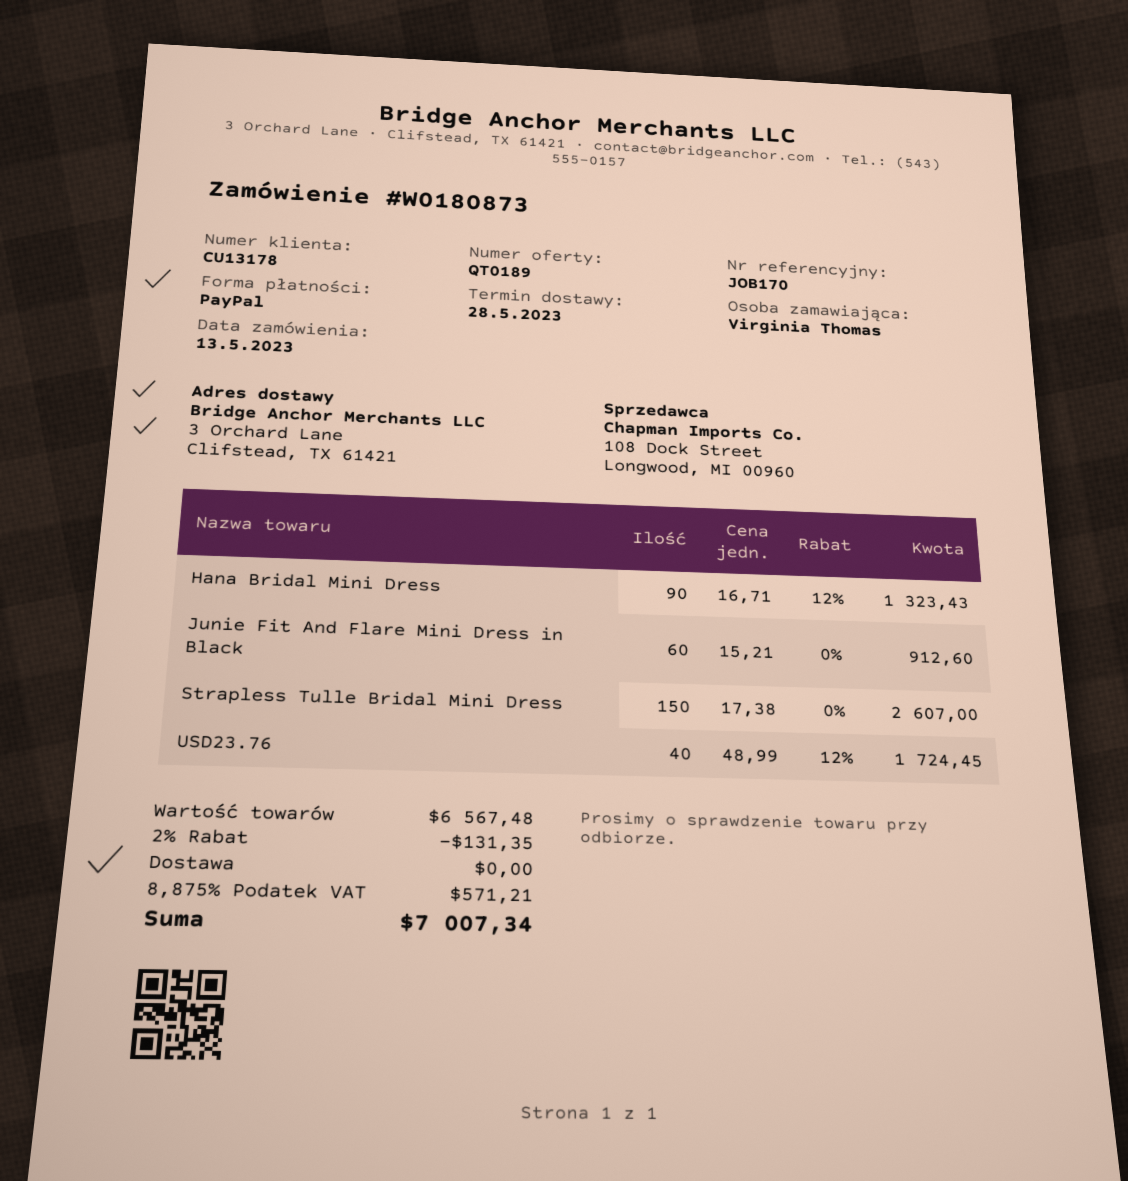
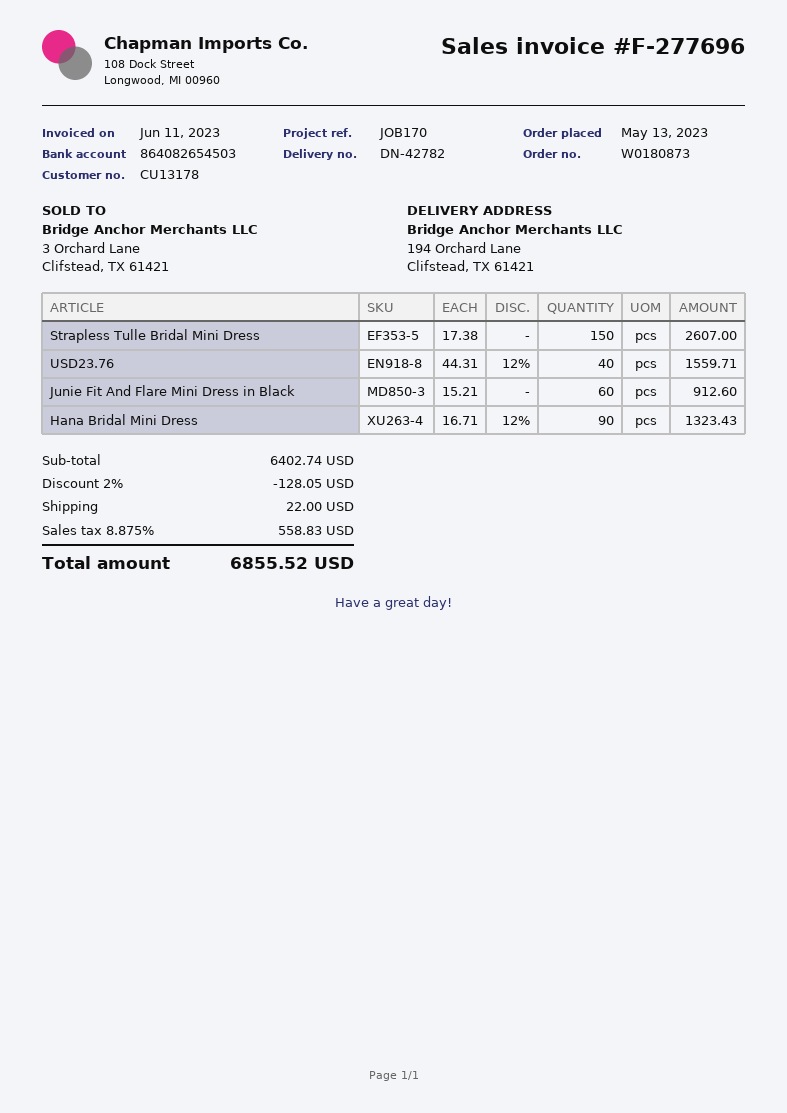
ship to: 3 Orchard Lane, Clifstead, TX 61421 -> 194 Orchard Lane, Clifstead, TX 61421
USD23.76: 40 x 48.99 - 12% = 1724.45 -> 40 x 44.31 - 12% = 1559.71
subtotal: 6567.48 -> 6402.74
discount: 2% = 131.35 -> 2% = 128.05
shipping: 0.00 -> 22.00
tax: 8.875% = 571.21 -> 8.875% = 558.83
total: 7007.34 -> 6855.52

